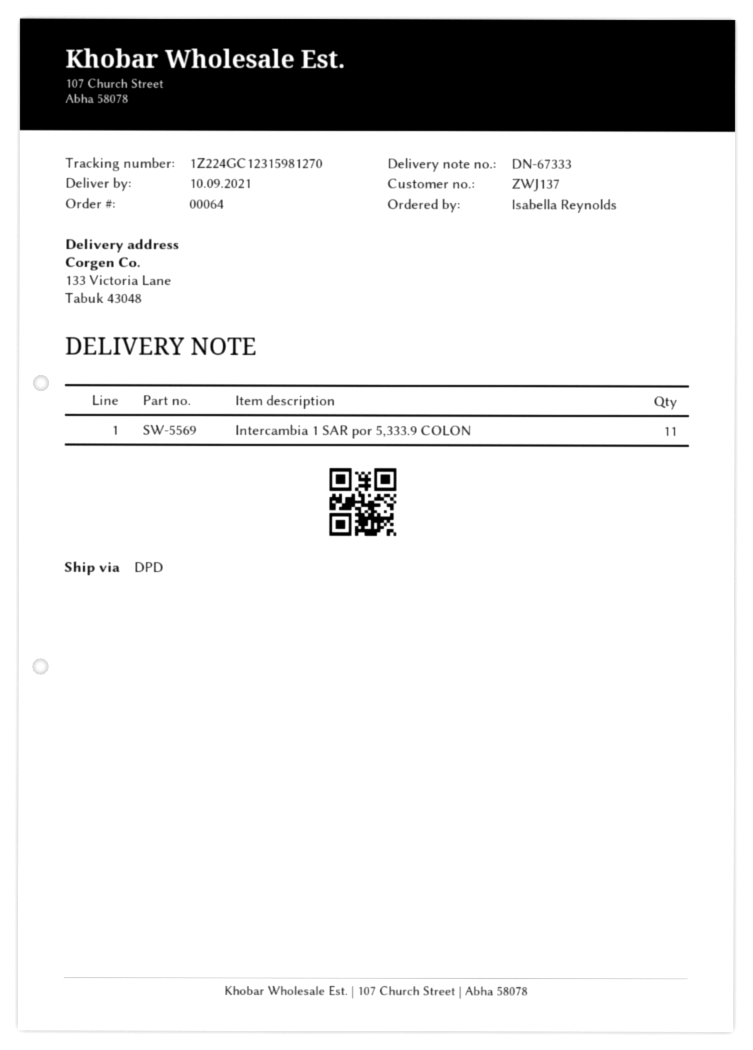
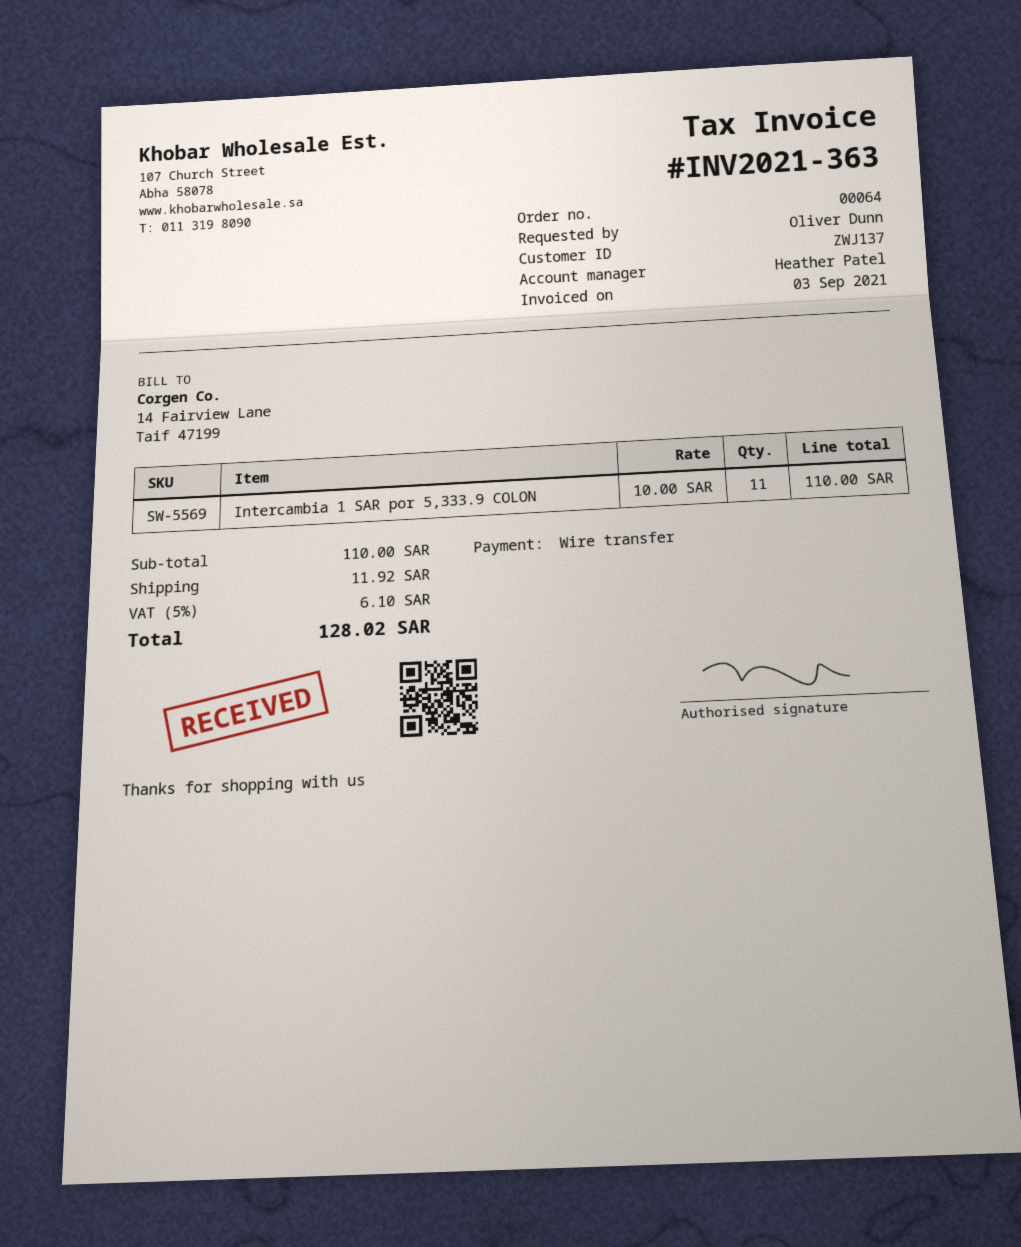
ordered by: Isabella Reynolds -> Oliver Dunn

